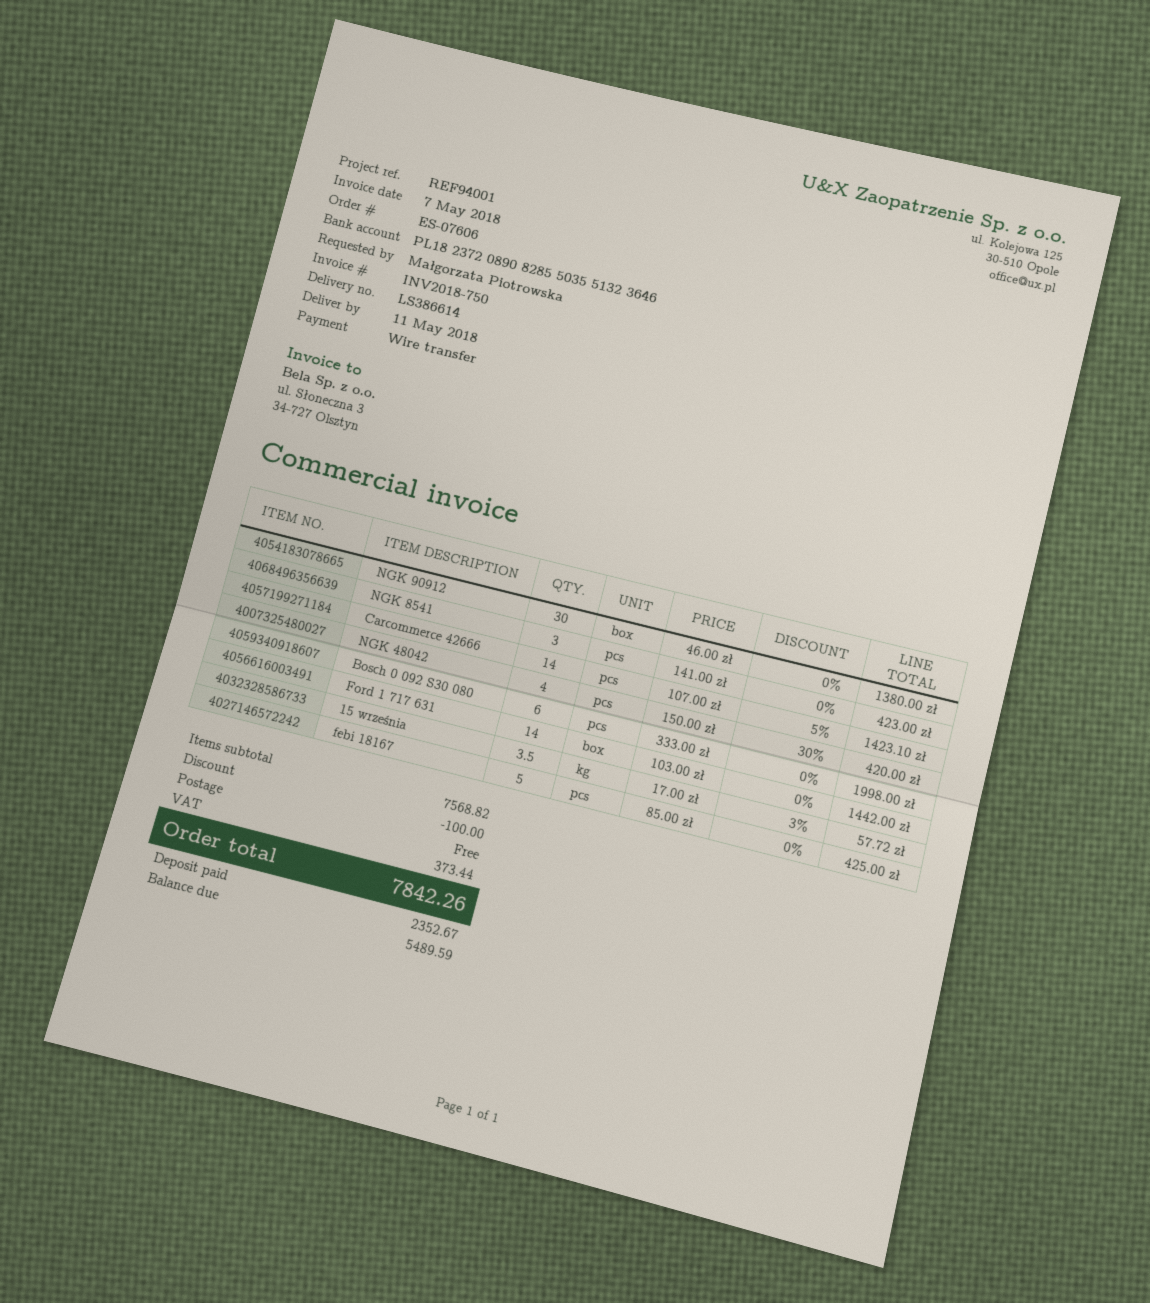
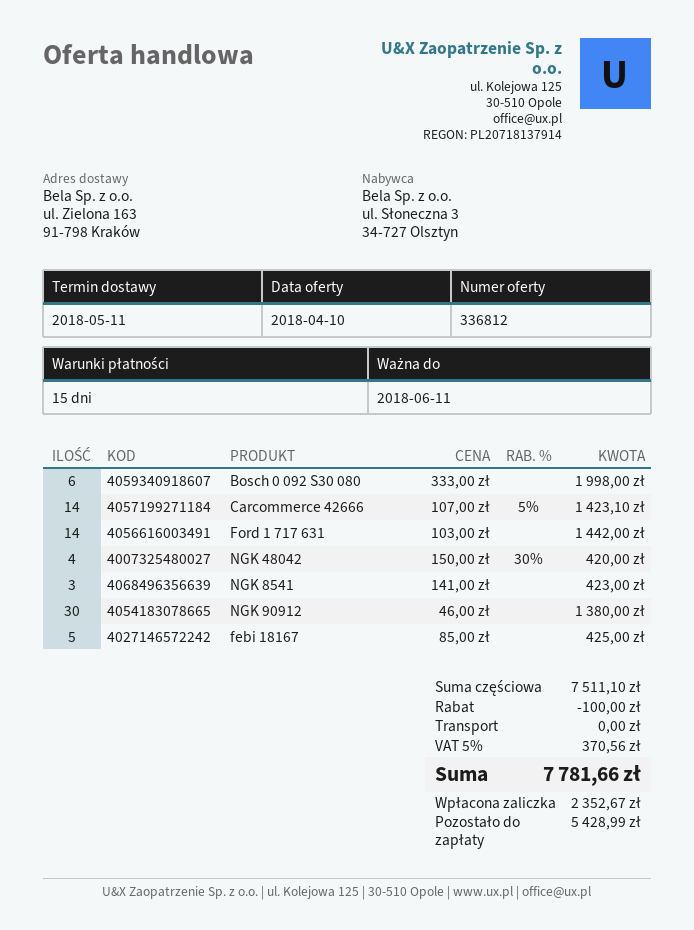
15 września: 3.5 x 17.00 - 3% = 57.72 -> none
subtotal: 7568.82 -> 7511.10
tax: 373.44 -> 370.56
total: 7842.26 -> 7781.66
balance: 5489.59 -> 5428.99

